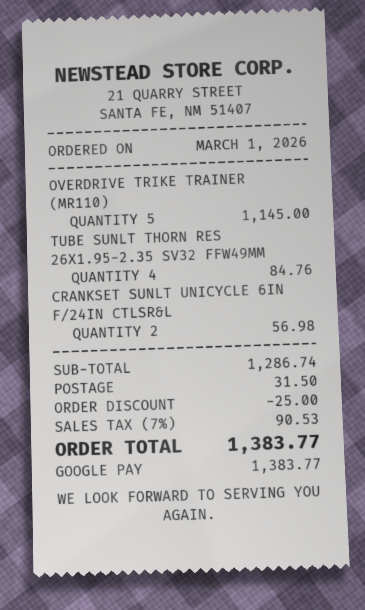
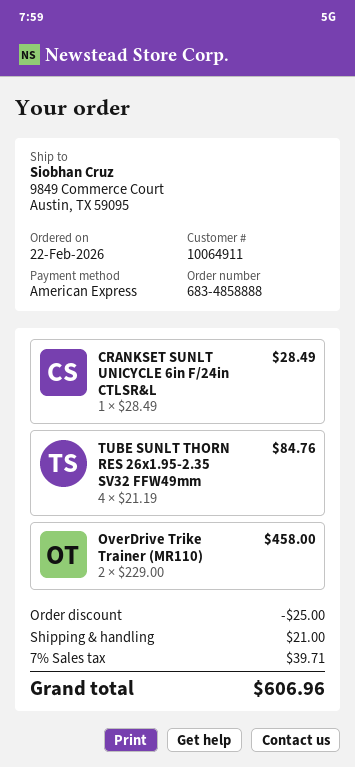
order date: 2026-03-01 -> 2026-02-22
payment method: Google Pay -> American Express
OVERDRIVE TRIKE TRAINER (MR110): 5 for 1145.00 -> 2 for 458.00
CRANKSET SUNLT UNICYCLE 6IN F/24IN CTLSR&L: 2 for 56.98 -> 1 for 28.49
shipping: 31.50 -> 21.00
tax: 7% = 90.53 -> 7% = 39.71
total: 1383.77 -> 606.96

